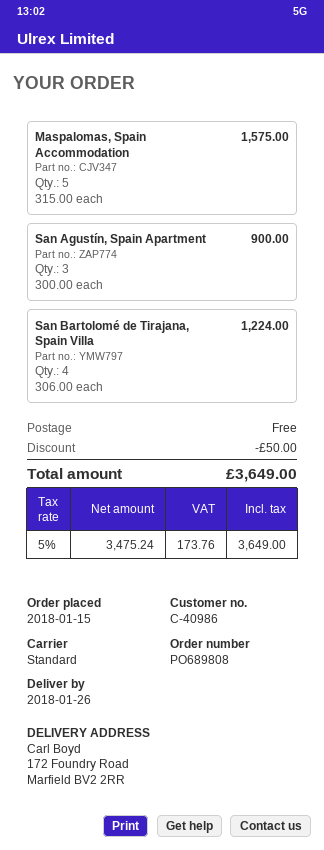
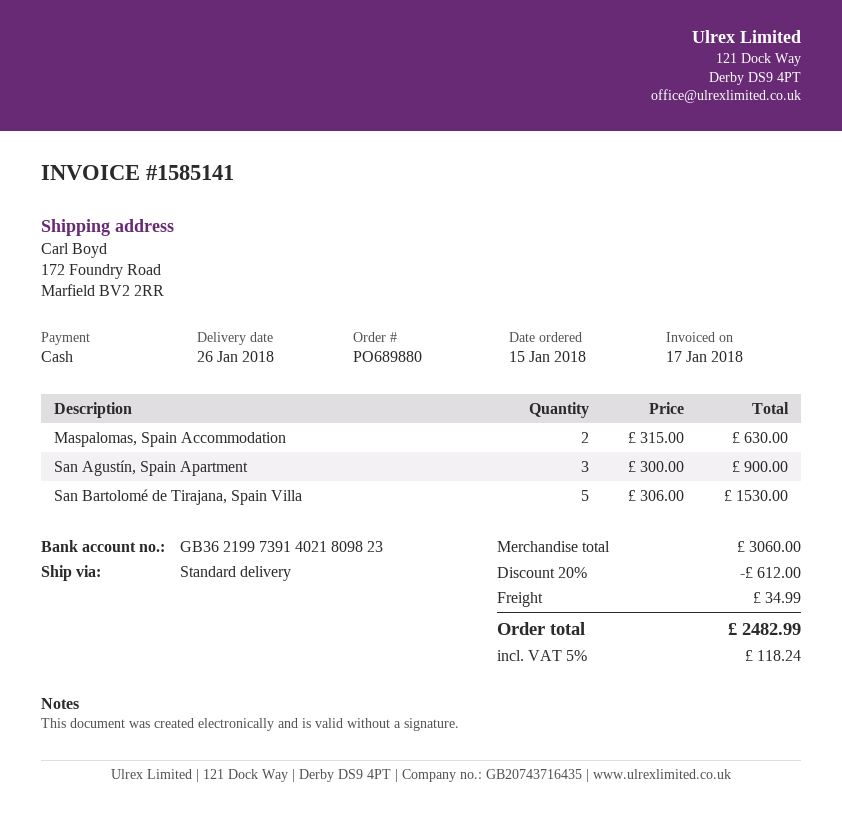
order number: PO689808 -> PO689880
Maspalomas, Spain Accommodation: 5 x 315.00 = 1575.00 -> 2 x 315.00 = 630.00
San Bartolomé de Tirajana, Spain Villa: 4 x 306.00 = 1224.00 -> 5 x 306.00 = 1530.00
discount: 50.00 -> 612.00
shipping: 0.00 -> 34.99
tax: 5% = 173.76 -> 5% = 118.24
total: 3649.00 -> 2482.99

